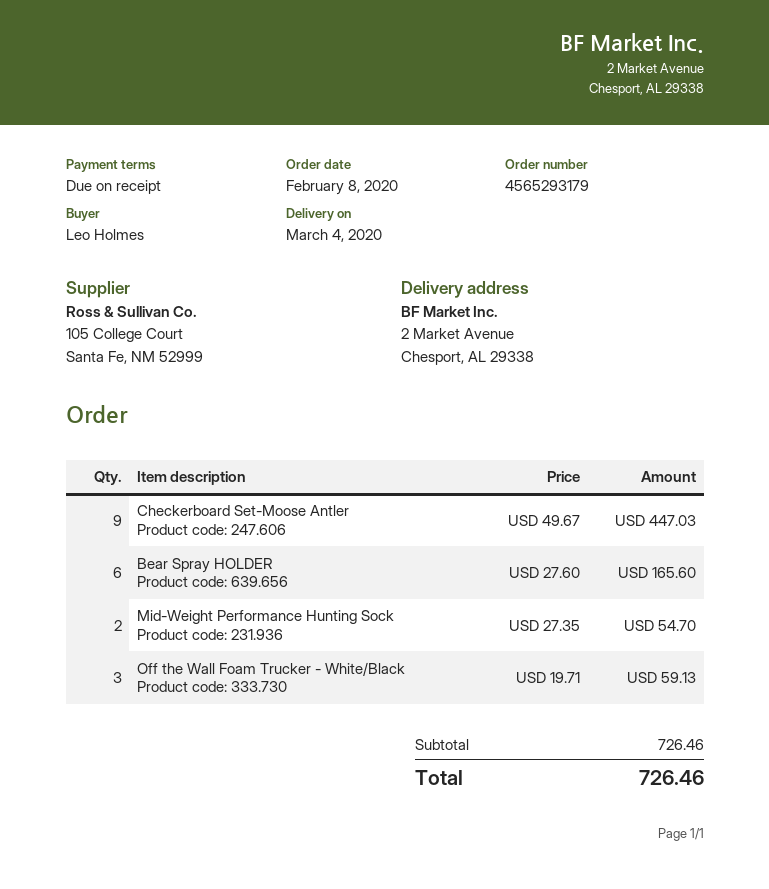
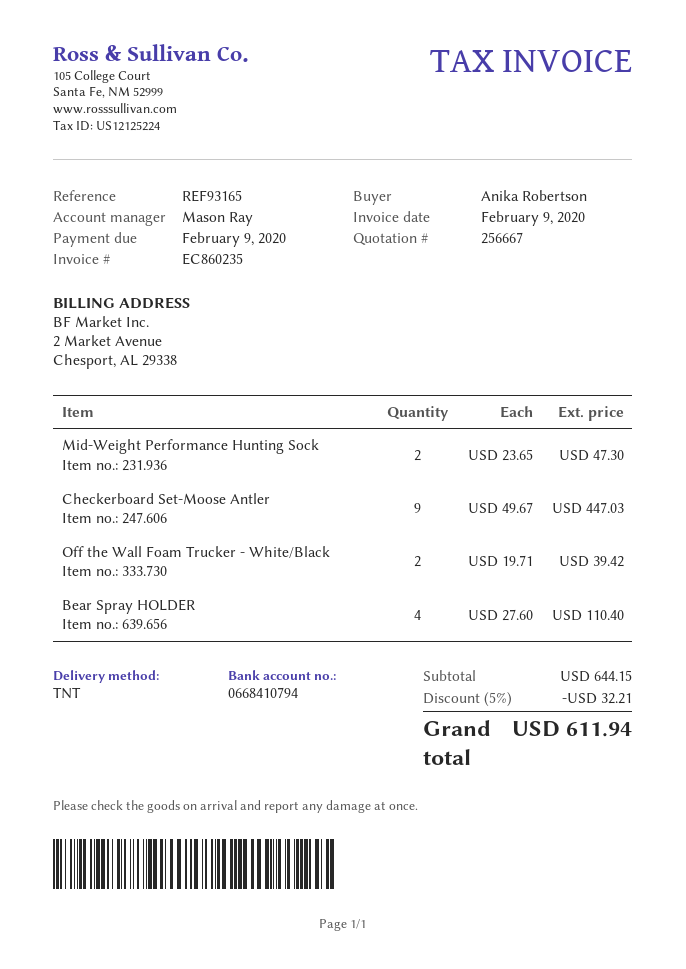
ordered by: Leo Holmes -> Anika Robertson
Bear Spray HOLDER: 6 x 27.60 = 165.60 -> 4 x 27.60 = 110.40
Mid-Weight Performance Hunting Sock: 2 x 27.35 = 54.70 -> 2 x 23.65 = 47.30
Off the Wall Foam Trucker - White/Black: 3 x 19.71 = 59.13 -> 2 x 19.71 = 39.42
subtotal: 726.46 -> 644.15
discount: none -> 5% = 32.21
total: 726.46 -> 611.94

